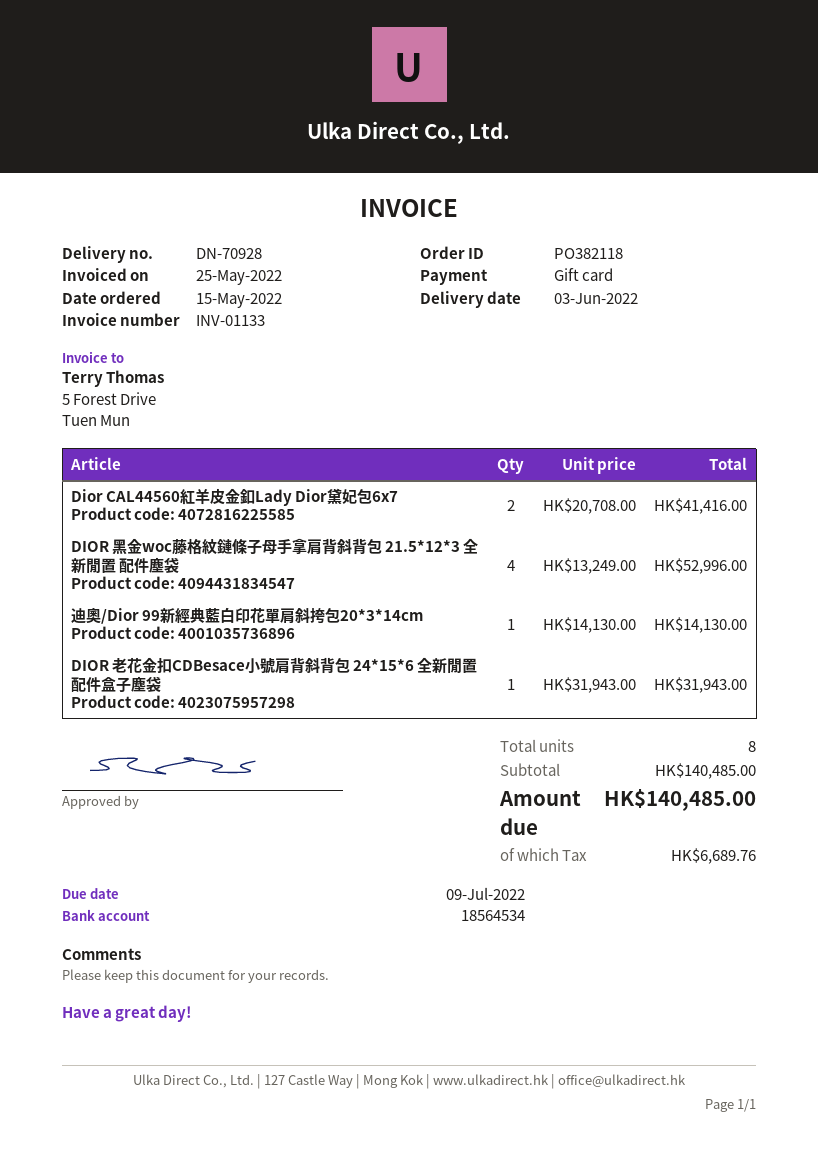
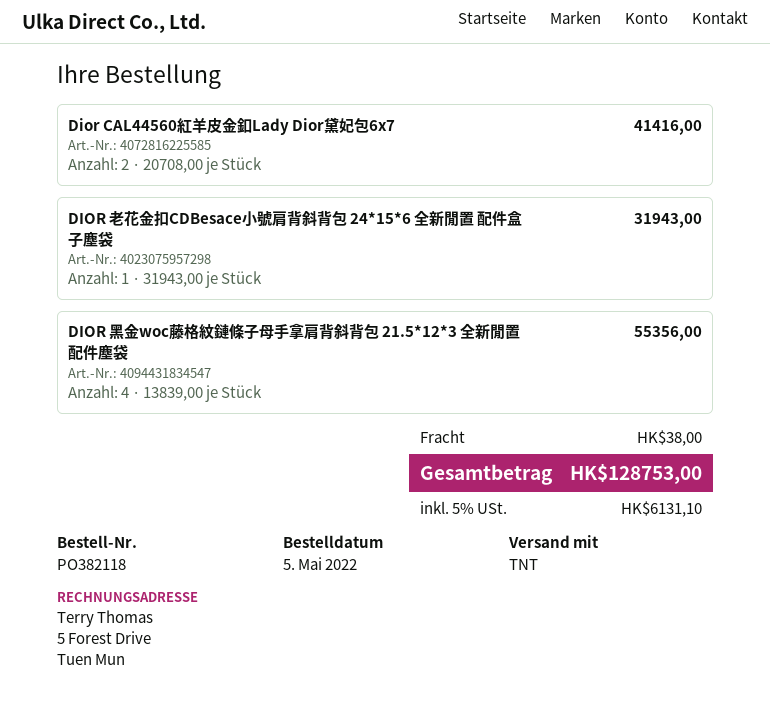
order date: 2022-05-15 -> 2022-05-05
DIOR 黑金woc藤格紋鏈條子母手拿肩背斜背包 21.5*12*3 全新閒置 配件塵袋: 4 x 13249.00 = 52996.00 -> 4 x 13839.00 = 55356.00
迪奧/Dior 99新經典藍白印花單肩斜挎包20*3*14cm: 1 x 14130.00 = 14130.00 -> none
shipping: none -> 38.00
tax: 6689.76 -> 6131.10
total: 140485.00 -> 128753.00

